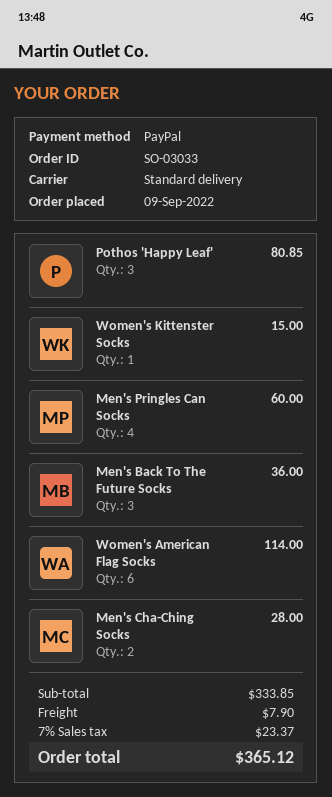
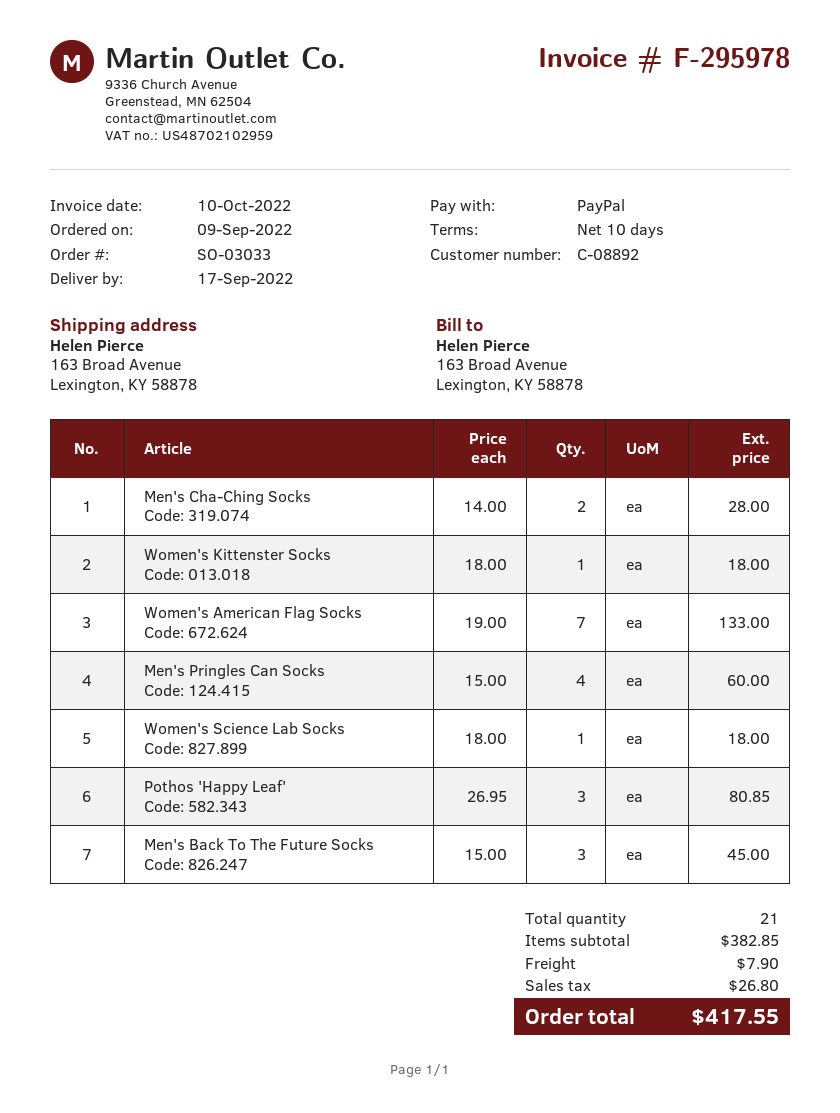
Women's Kittenster Socks: 1 for 15.00 -> 1 for 18.00
Men's Back To The Future Socks: 3 for 36.00 -> 3 for 45.00
Women's American Flag Socks: 6 for 114.00 -> 7 for 133.00
Women's Science Lab Socks: none -> 1 for 18.00
subtotal: 333.85 -> 382.85
tax: 23.37 -> 26.80
total: 365.12 -> 417.55

